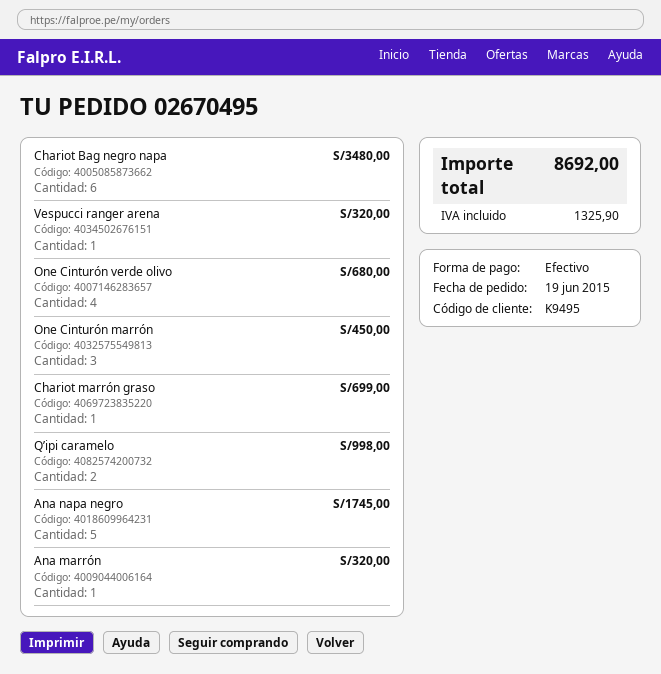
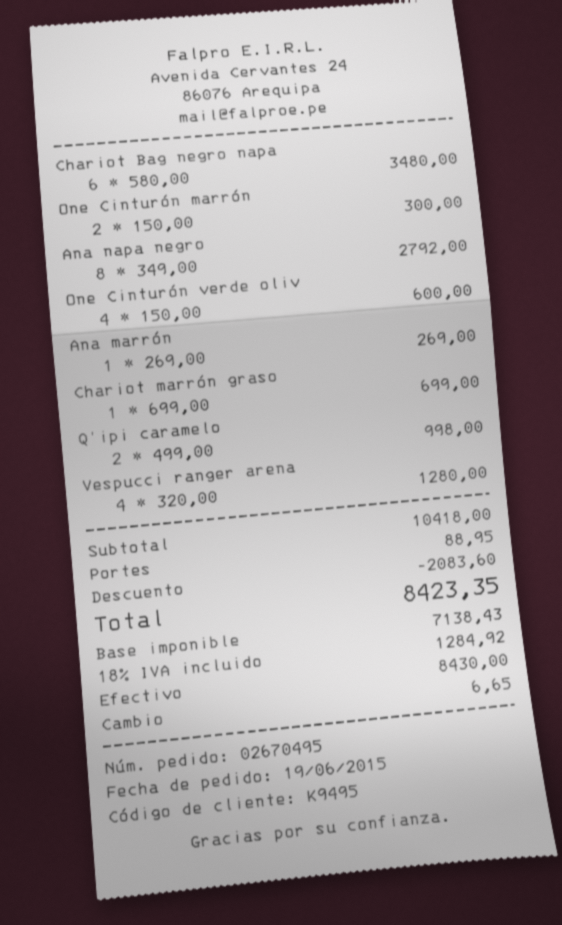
Vespucci ranger arena: 1 for 320.00 -> 4 for 1280.00
One Cinturón verde olivo: 4 for 680.00 -> 4 for 600.00
One Cinturón marrón: 3 for 450.00 -> 2 for 300.00
Ana napa negro: 5 for 1745.00 -> 8 for 2792.00
Ana marrón: 1 for 320.00 -> 1 for 269.00
discount: none -> 2083.60
shipping: none -> 88.95
tax: 1325.90 -> 1284.92
total: 8692.00 -> 8423.35

